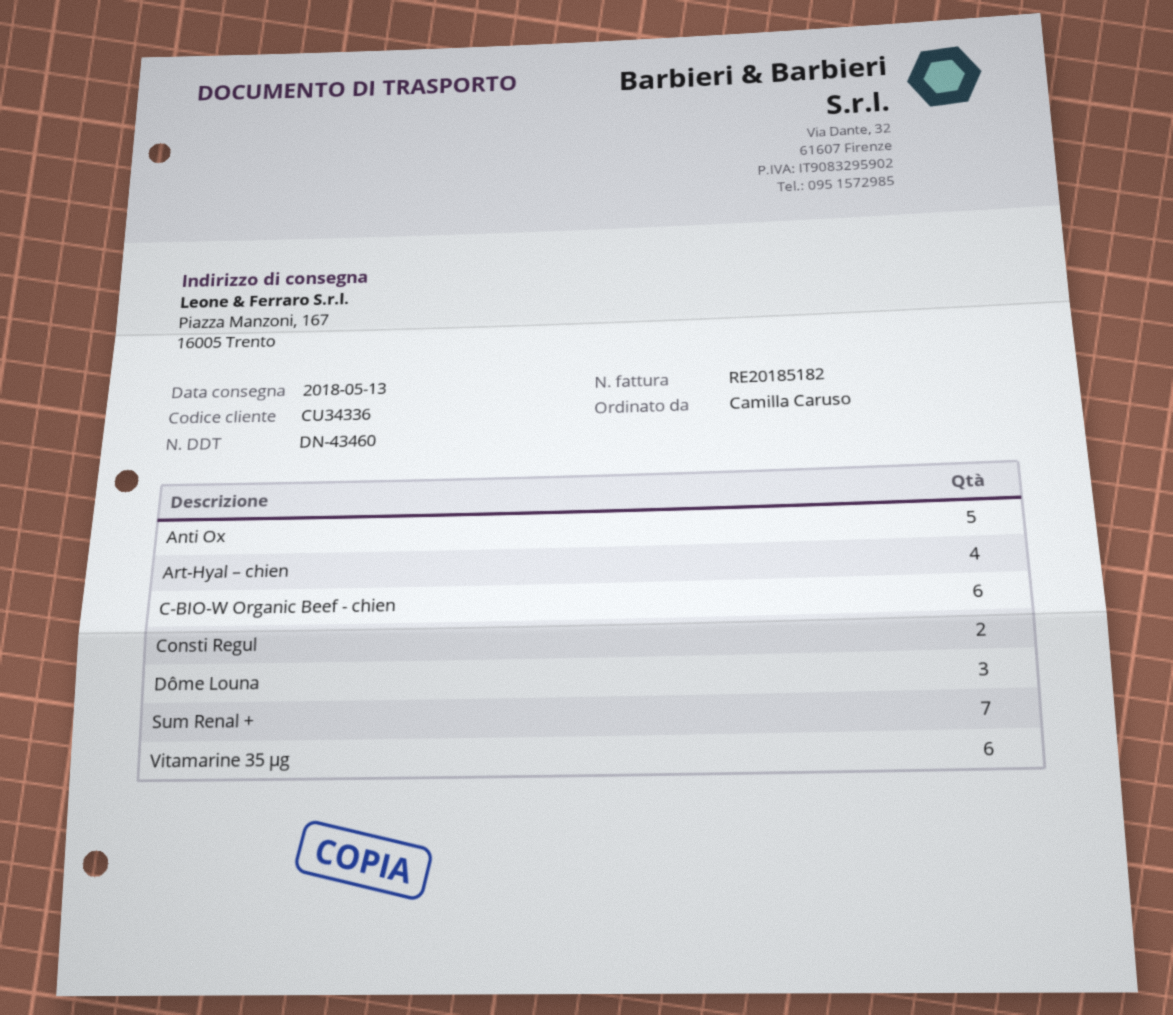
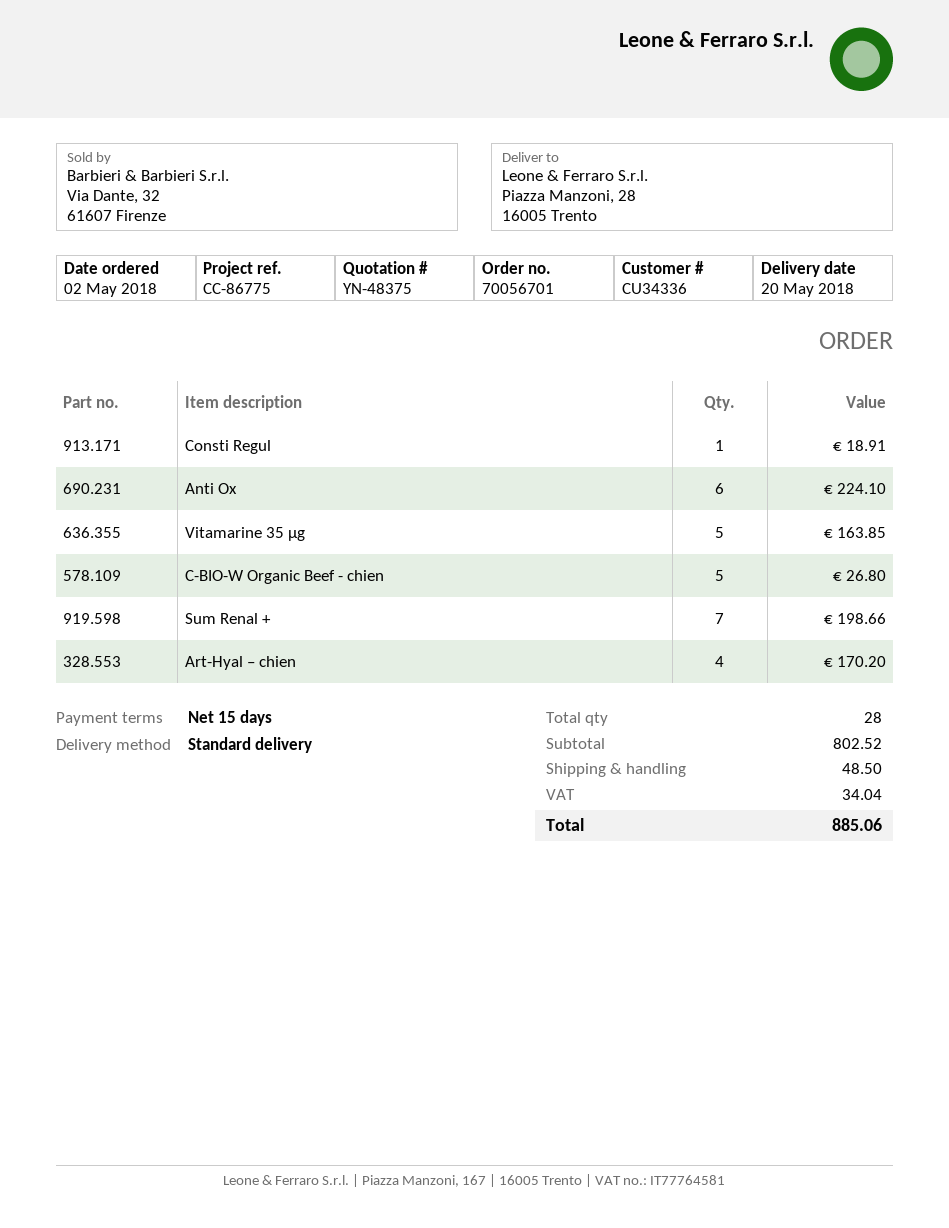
delivery date: 2018-05-13 -> 2018-05-20
ship to: Piazza Manzoni, 167, 16005 Trento -> Piazza Manzoni, 28, 16005 Trento
Anti Ox: 5 -> 6
C-BIO-W Organic Beef - chien: 6 -> 5
Consti Regul: 2 -> 1
Dôme Louna: 3 -> none
Vitamarine 35 µg: 6 -> 5

